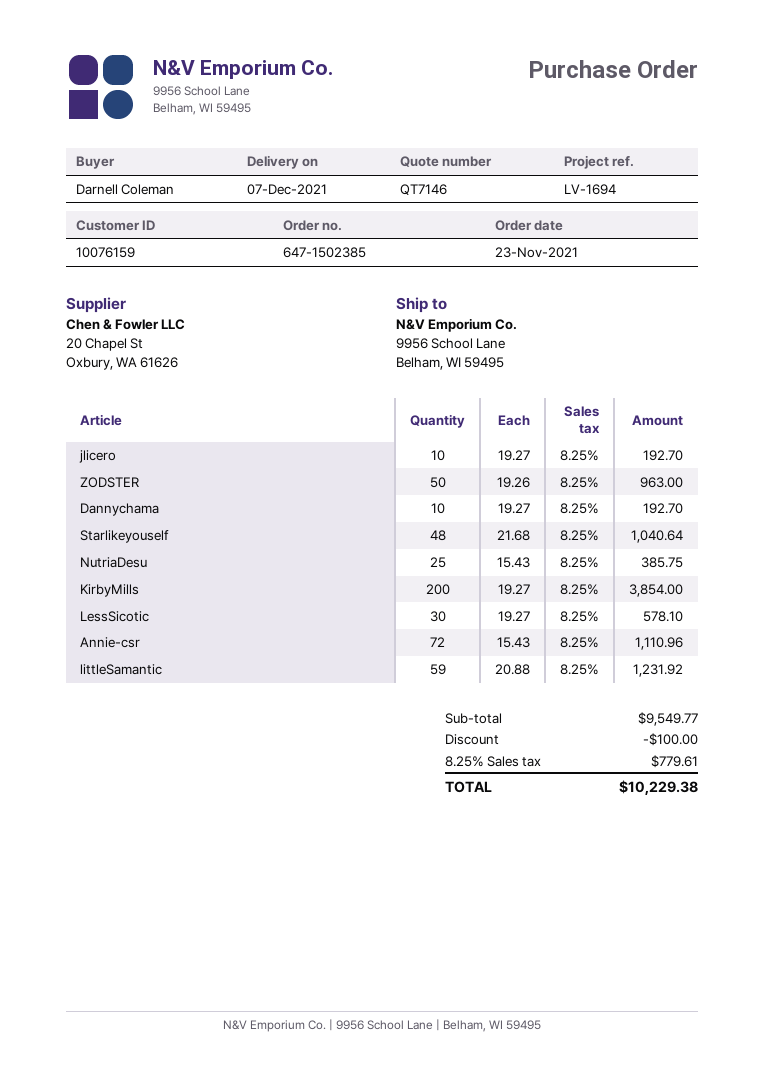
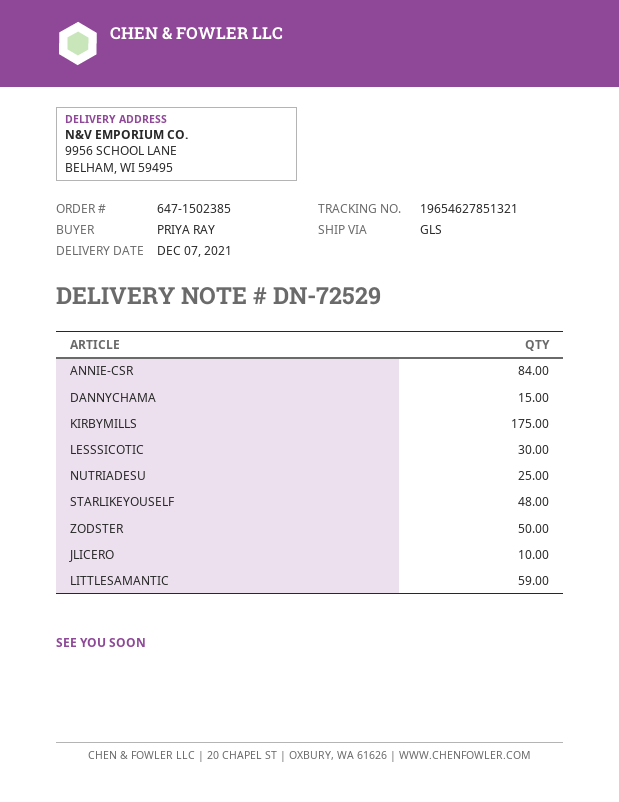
ordered by: Darnell Coleman -> PRIYA RAY
Dannychama: 10 -> 15
KirbyMills: 200 -> 175
Annie-csr: 72 -> 84

